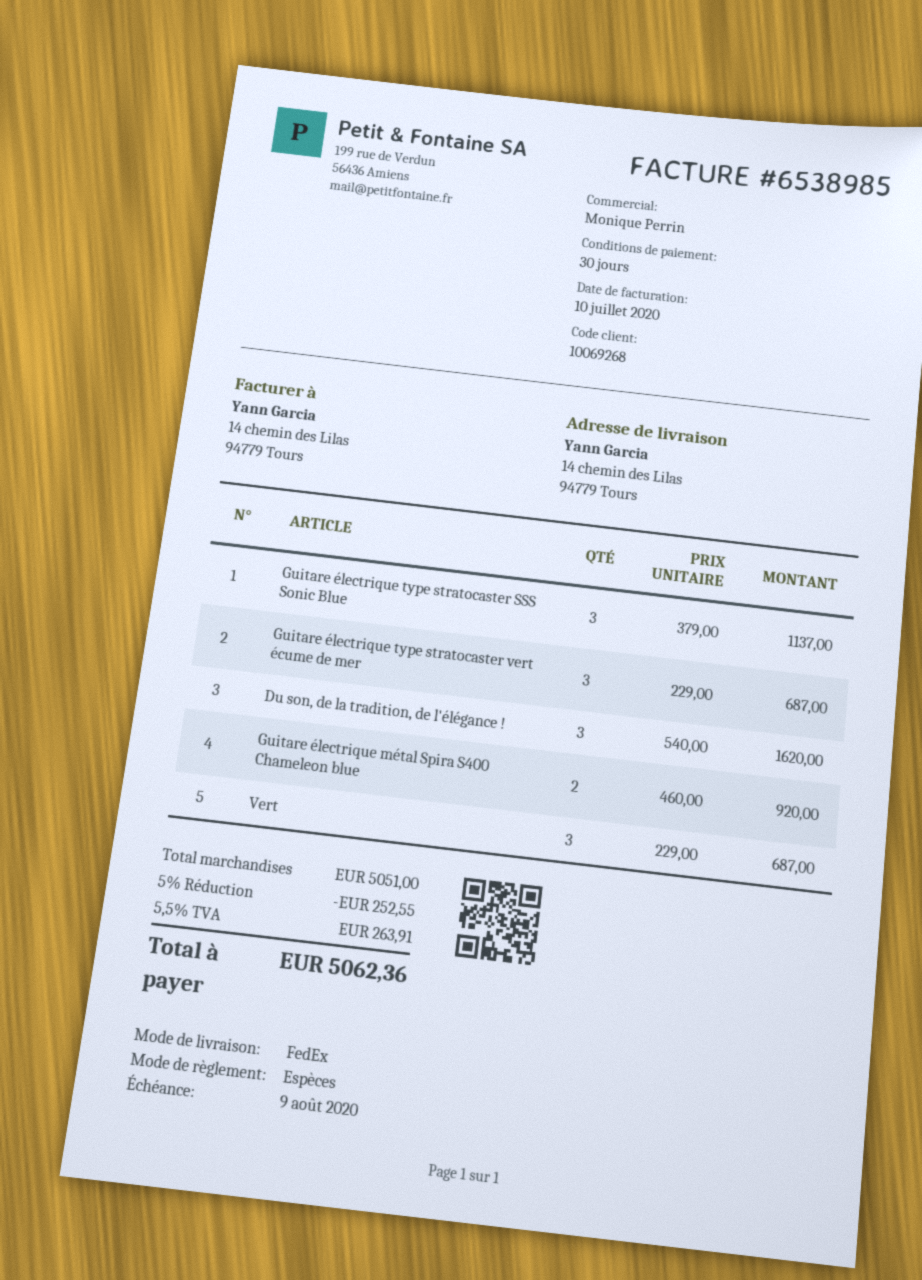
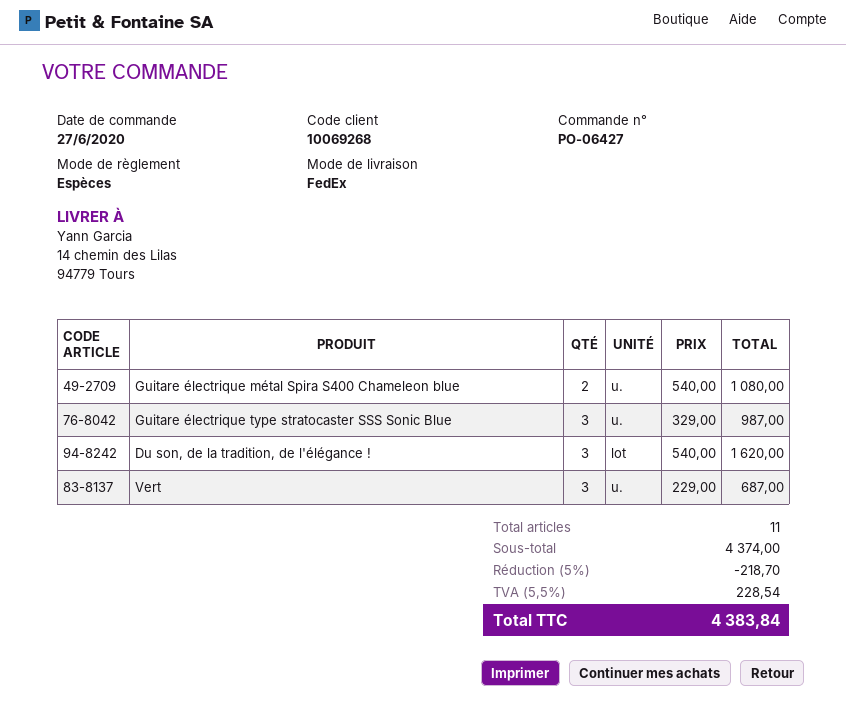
Guitare électrique type stratocaster SSS Sonic Blue: 3 x 379.00 = 1137.00 -> 3 x 329.00 = 987.00
Guitare électrique type stratocaster vert écume de mer: 3 x 229.00 = 687.00 -> none
Guitare électrique métal Spira S400 Chameleon blue: 2 x 460.00 = 920.00 -> 2 x 540.00 = 1080.00
subtotal: 5051.00 -> 4374.00
discount: 5% = 252.55 -> 5% = 218.70
tax: 5.5% = 263.91 -> 5.5% = 228.54
total: 5062.36 -> 4383.84

